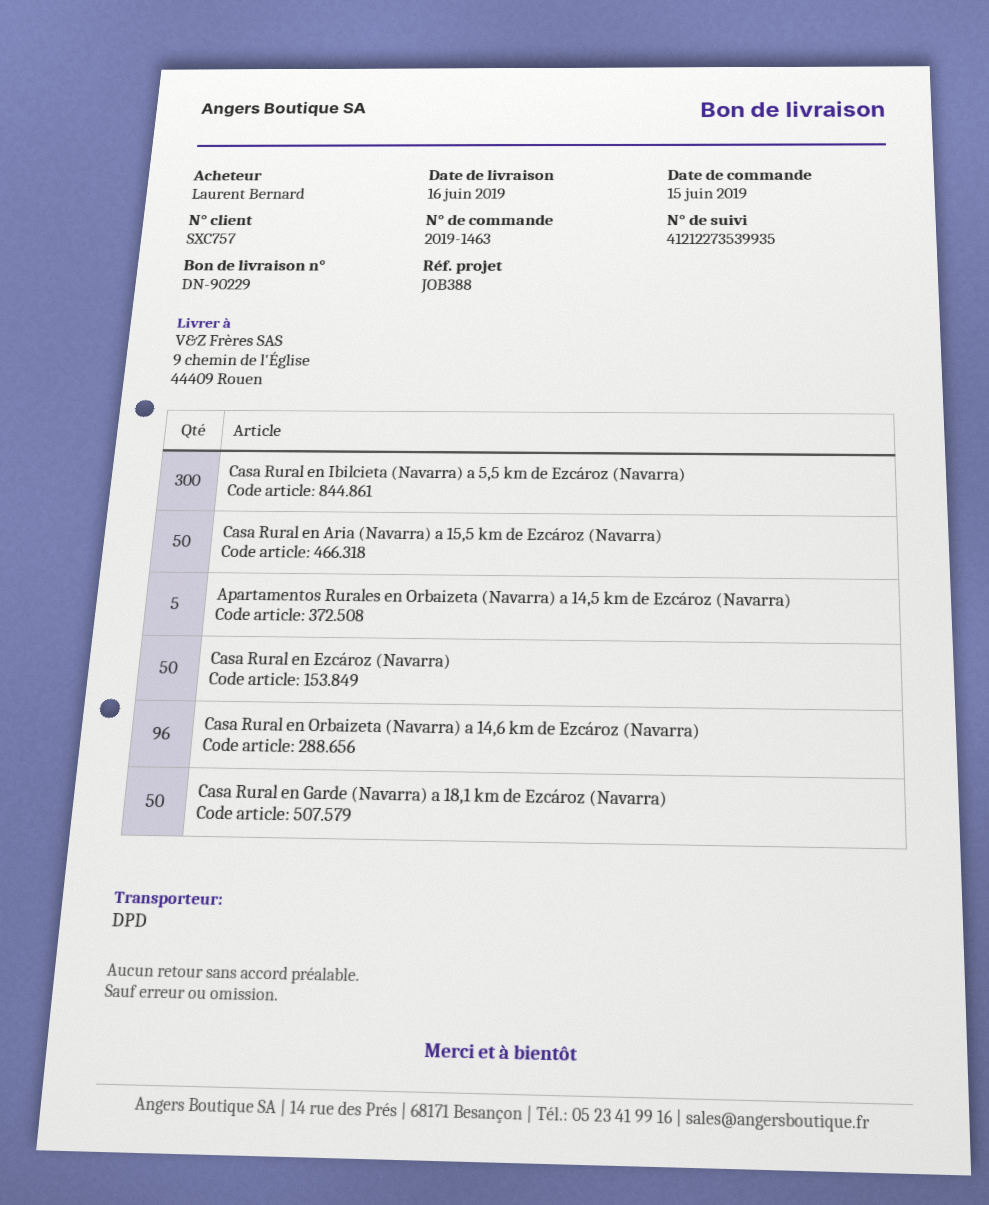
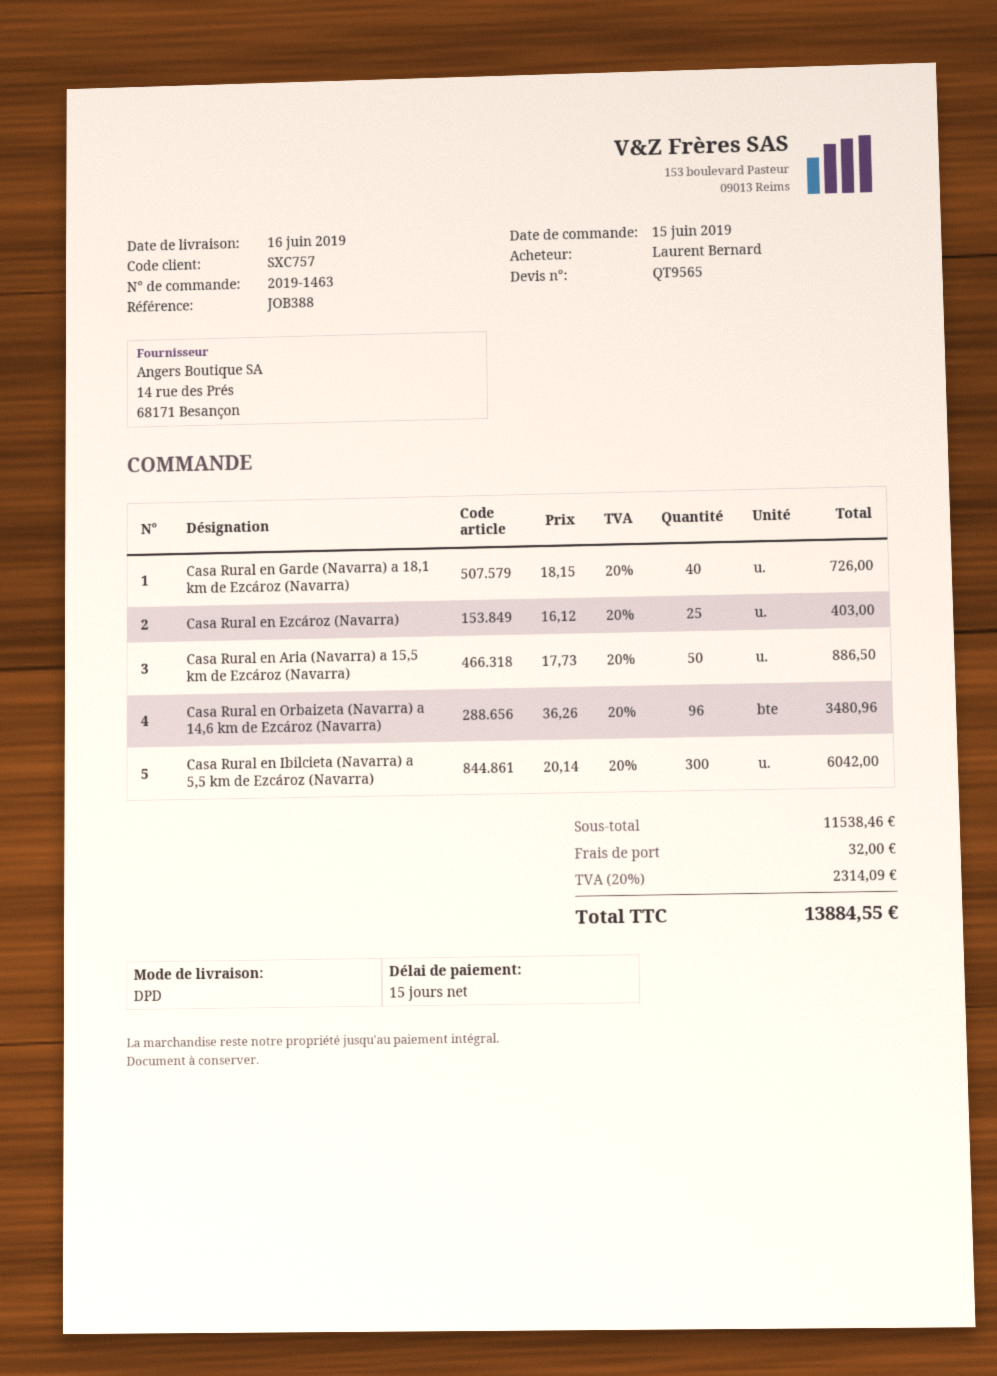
Apartamentos Rurales en Orbaizeta (Navarra) a 14,5 km de Ezcároz (Navarra): 5 -> none
Casa Rural en Ezcároz (Navarra): 50 -> 25
Casa Rural en Garde (Navarra) a 18,1 km de Ezcároz (Navarra): 50 -> 40

